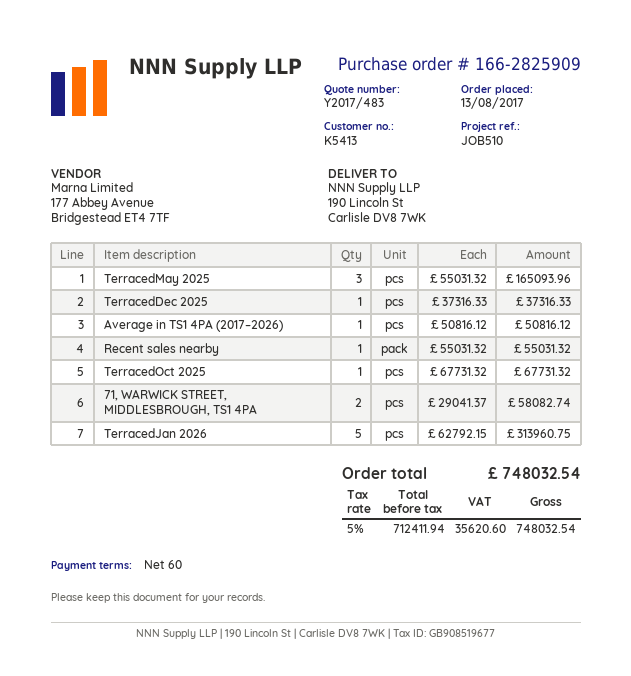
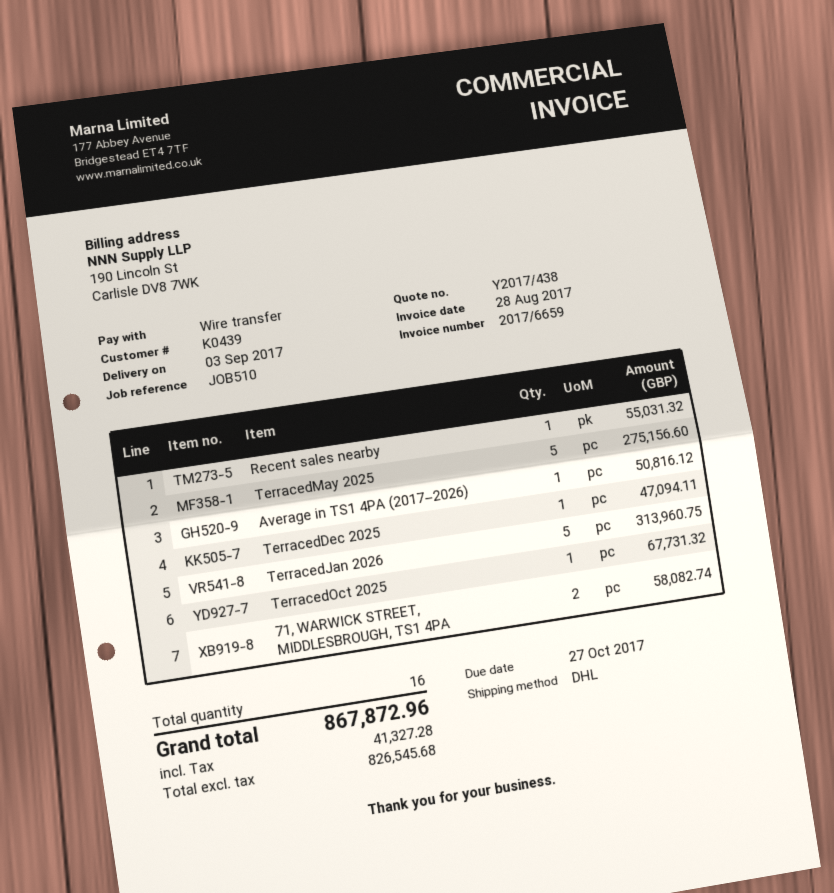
quote number: Y2017/483 -> Y2017/438
customer number: K5413 -> K0439
TerracedMay 2025: 3 for 165093.96 -> 5 for 275156.60
TerracedDec 2025: 1 for 37316.33 -> 1 for 47094.11
net: 712411.94 -> 826545.68
tax: 35620.60 -> 41327.28
total: 748032.54 -> 867872.96

